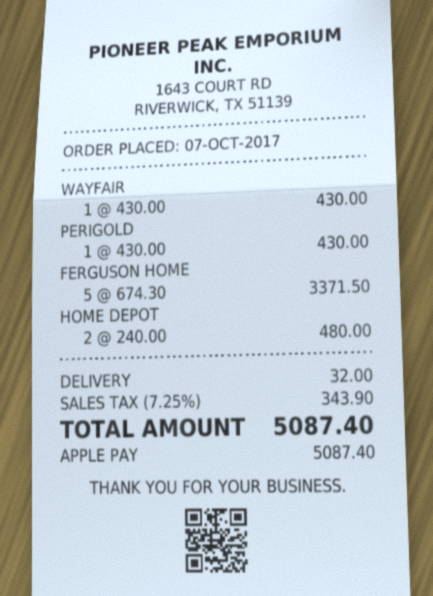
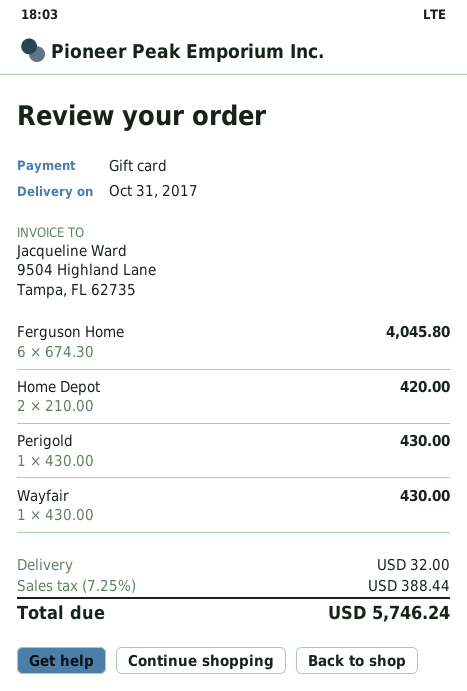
payment method: Apple Pay -> gift card
FERGUSON HOME: 5 x 674.30 = 3371.50 -> 6 x 674.30 = 4045.80
HOME DEPOT: 2 x 240.00 = 480.00 -> 2 x 210.00 = 420.00
tax: 7.25% = 343.90 -> 7.25% = 388.44
total: 5087.40 -> 5746.24

